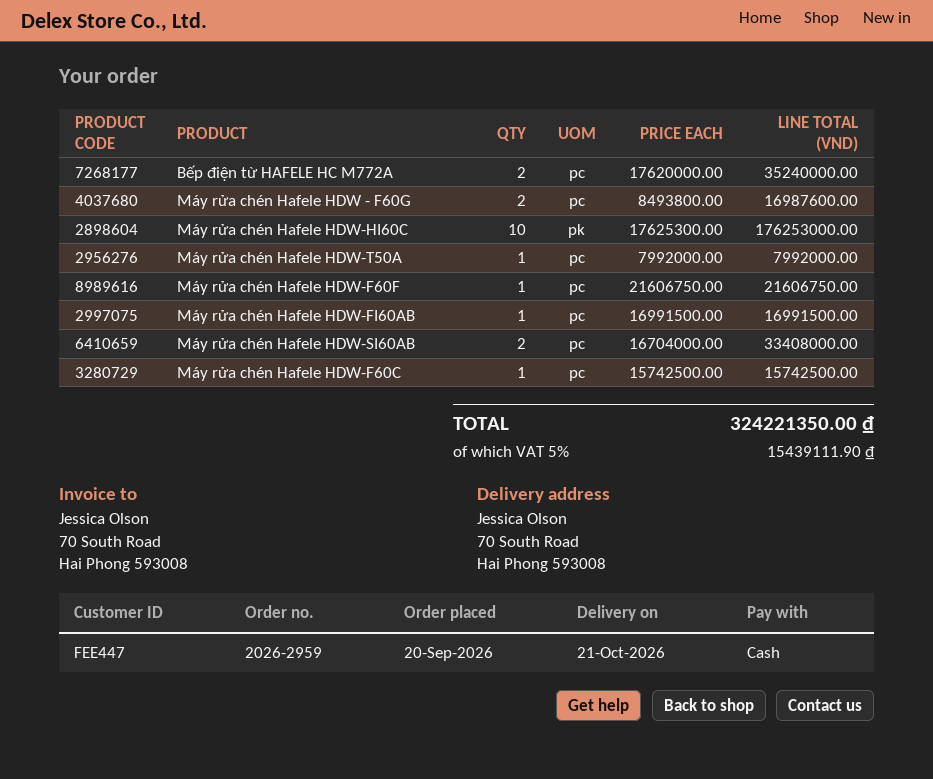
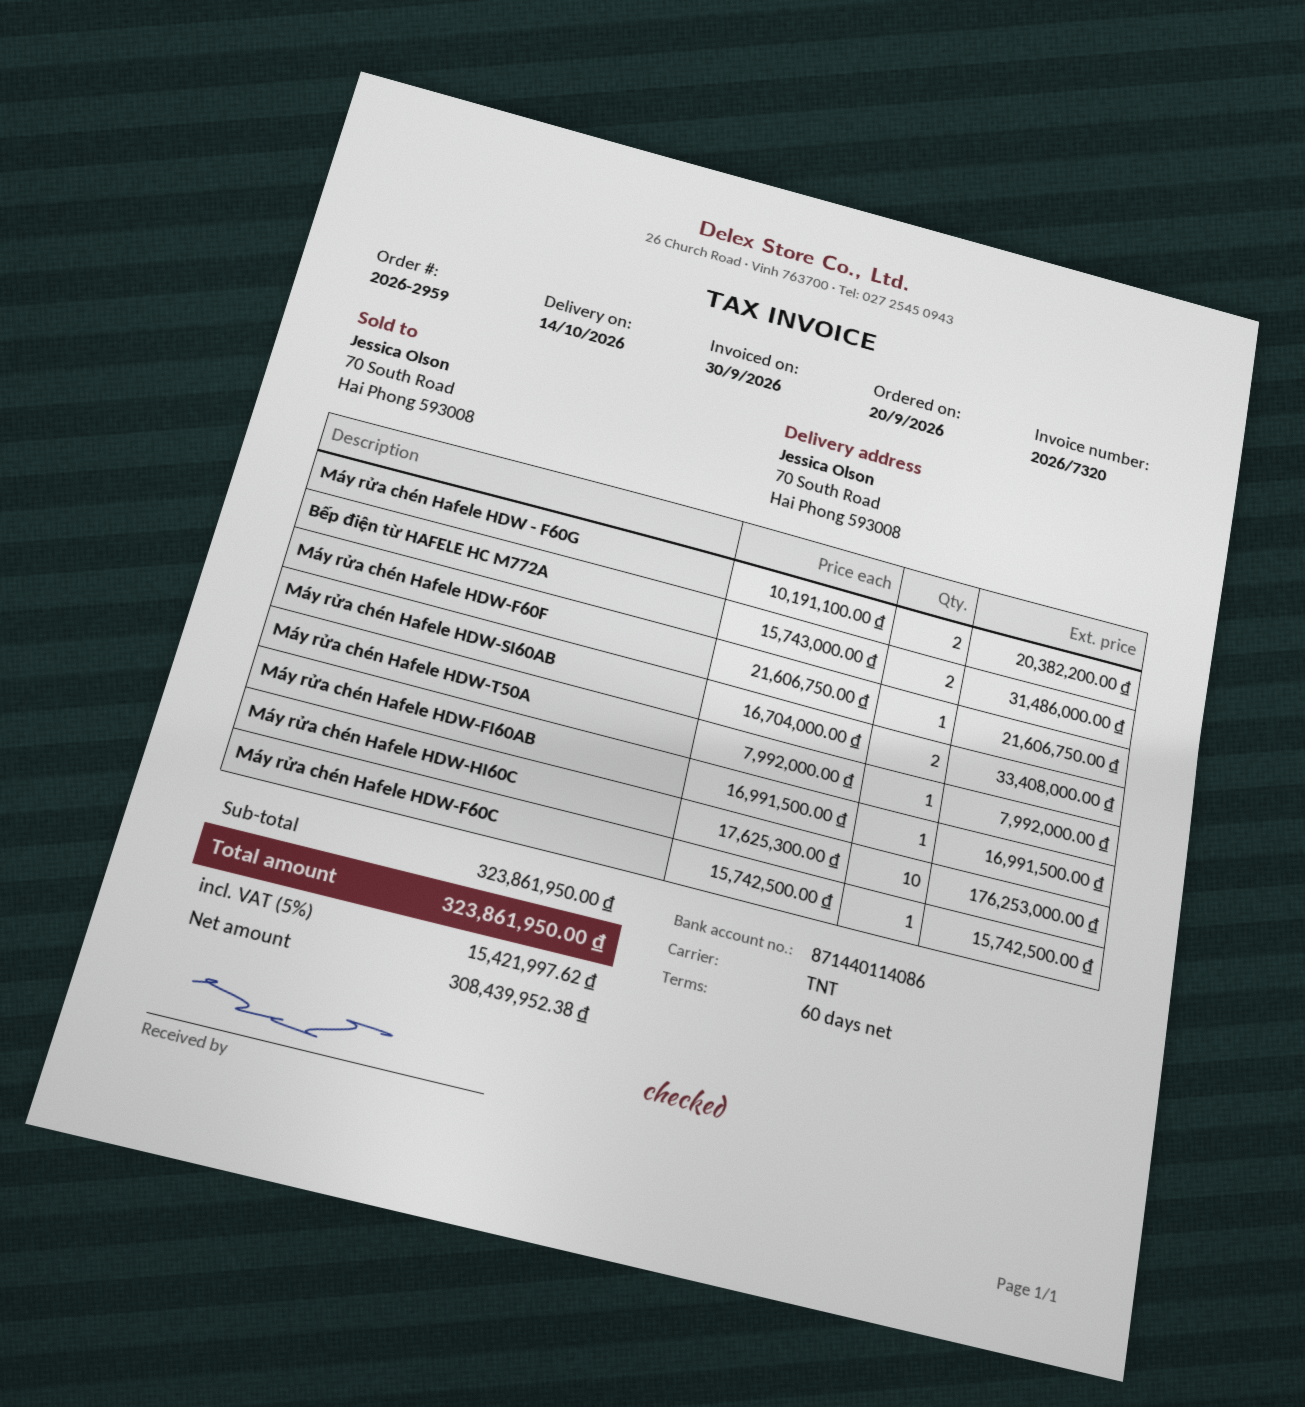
delivery date: 2026-10-21 -> 2026-10-14
Bếp điện từ HAFELE HC M772A: 2 x 17620000.00 = 35240000.00 -> 2 x 15743000.00 = 31486000.00
Máy rửa chén Hafele HDW - F60G: 2 x 8493800.00 = 16987600.00 -> 2 x 10191100.00 = 20382200.00
tax: 5% = 15439111.90 -> 5% = 15421997.62
total: 324221350.00 -> 323861950.00

